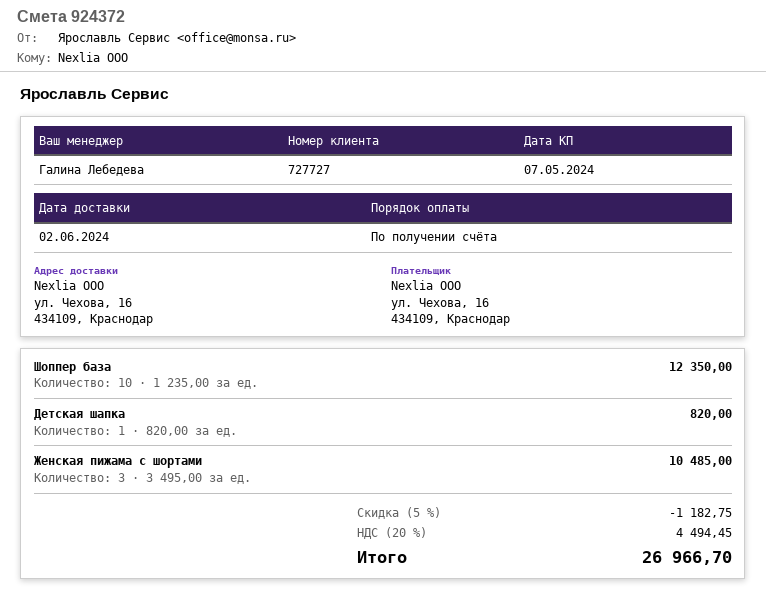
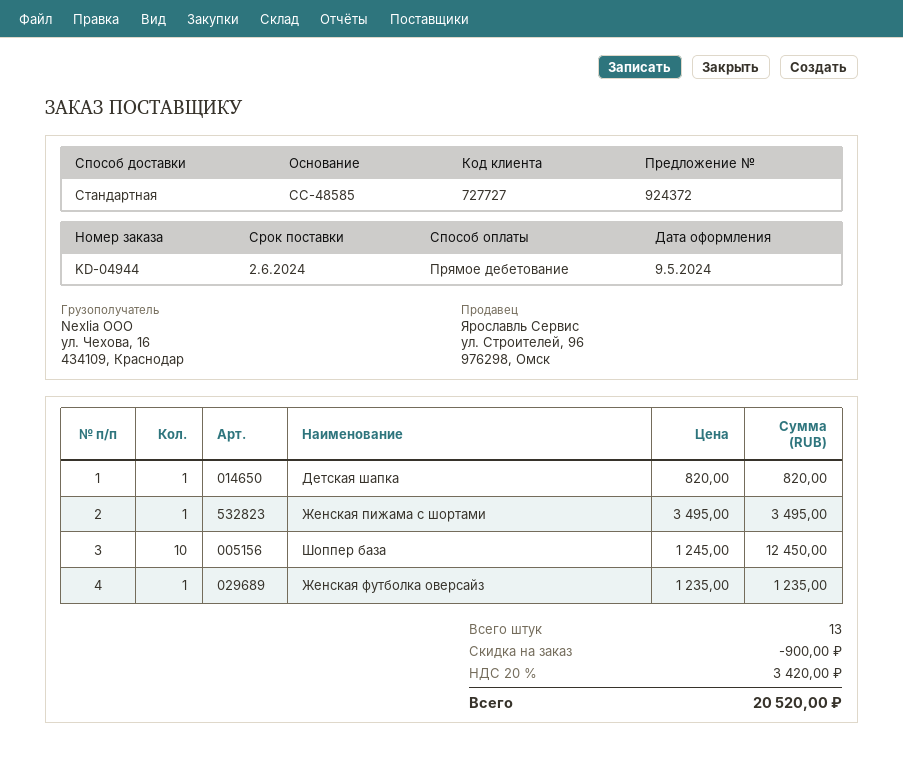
Шоппер база: 10 x 1235.00 = 12350.00 -> 10 x 1245.00 = 12450.00
Женская пижама с шортами: 3 x 3495.00 = 10485.00 -> 1 x 3495.00 = 3495.00
Женская футболка оверсайз: none -> 1 x 1235.00 = 1235.00
discount: 1182.75 -> 900.00
tax: 20% = 4494.45 -> 20% = 3420.00
total: 26966.70 -> 20520.00

